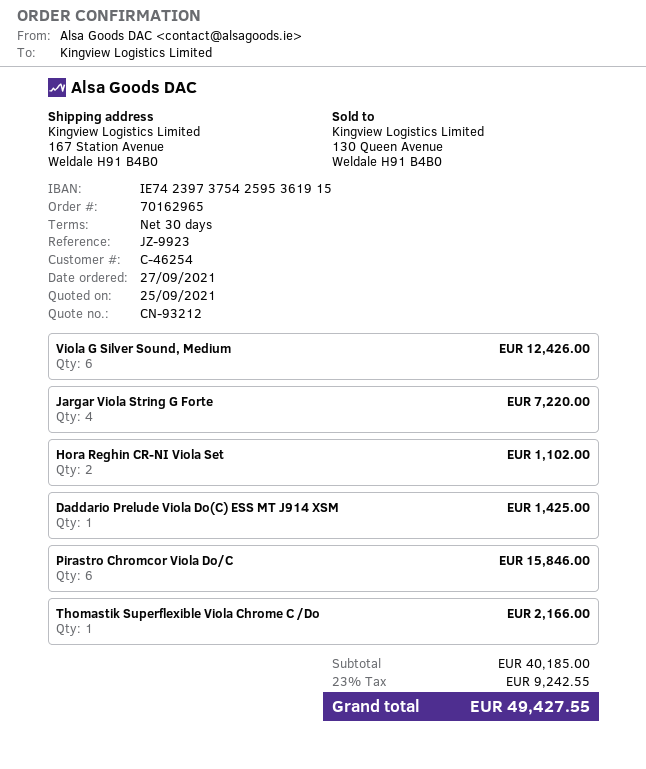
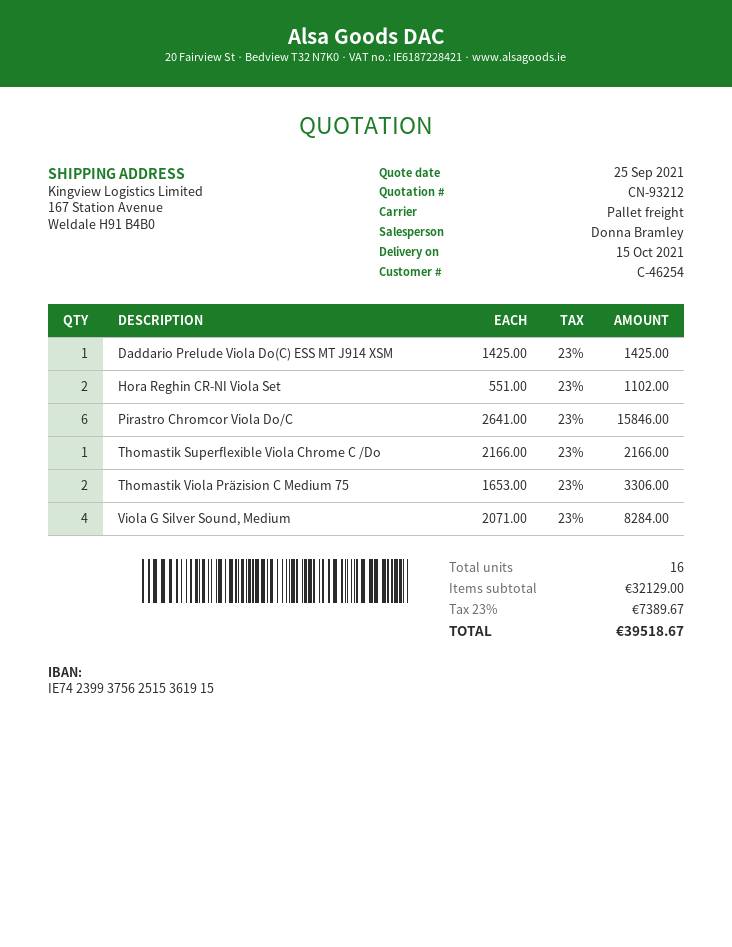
bank account: IE74239737542595361915 -> IE74239937562515361915
Viola G Silver Sound, Medium: 6 for 12426.00 -> 4 for 8284.00
Jargar Viola String G Forte: 4 for 7220.00 -> none
Thomastik Viola Präzision C Medium 75: none -> 2 for 3306.00
subtotal: 40185.00 -> 32129.00
tax: 23% = 9242.55 -> 23% = 7389.67
total: 49427.55 -> 39518.67

